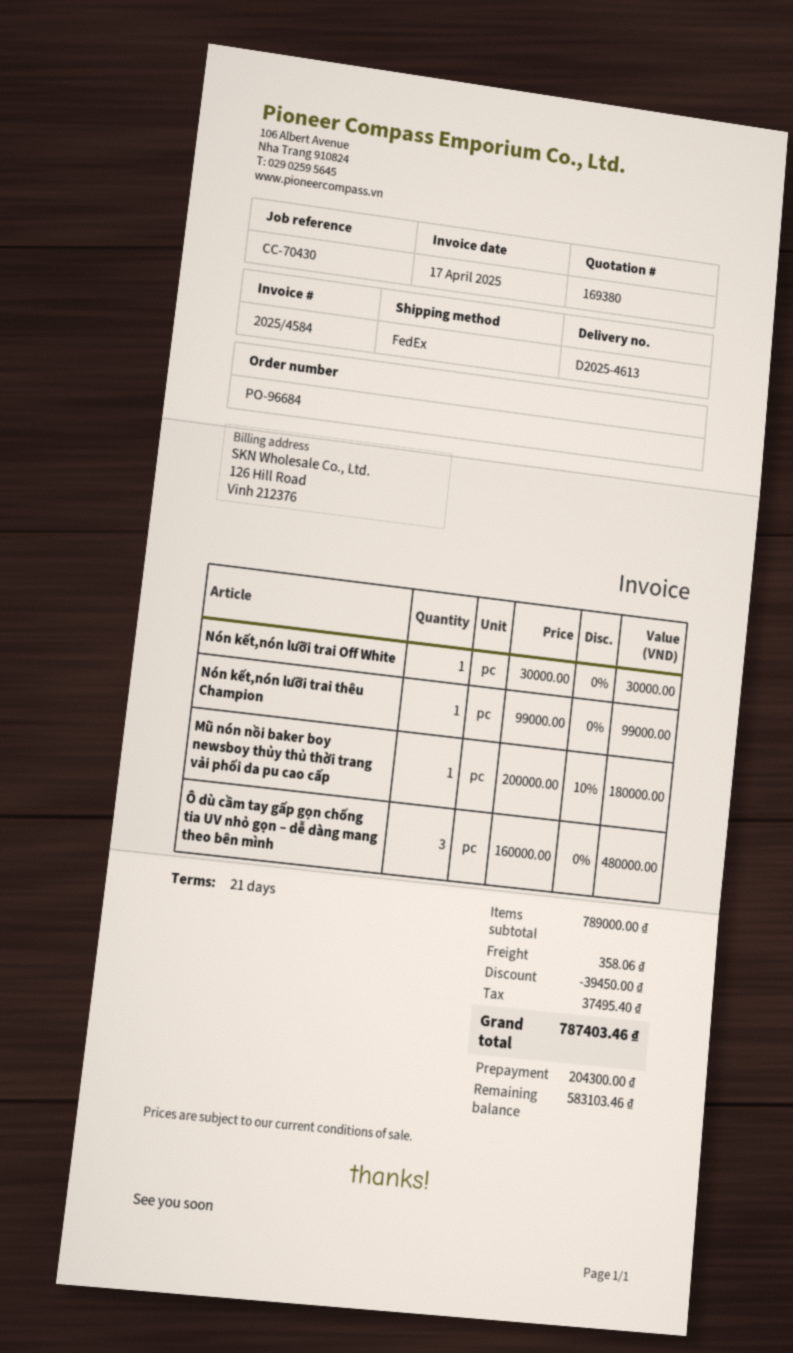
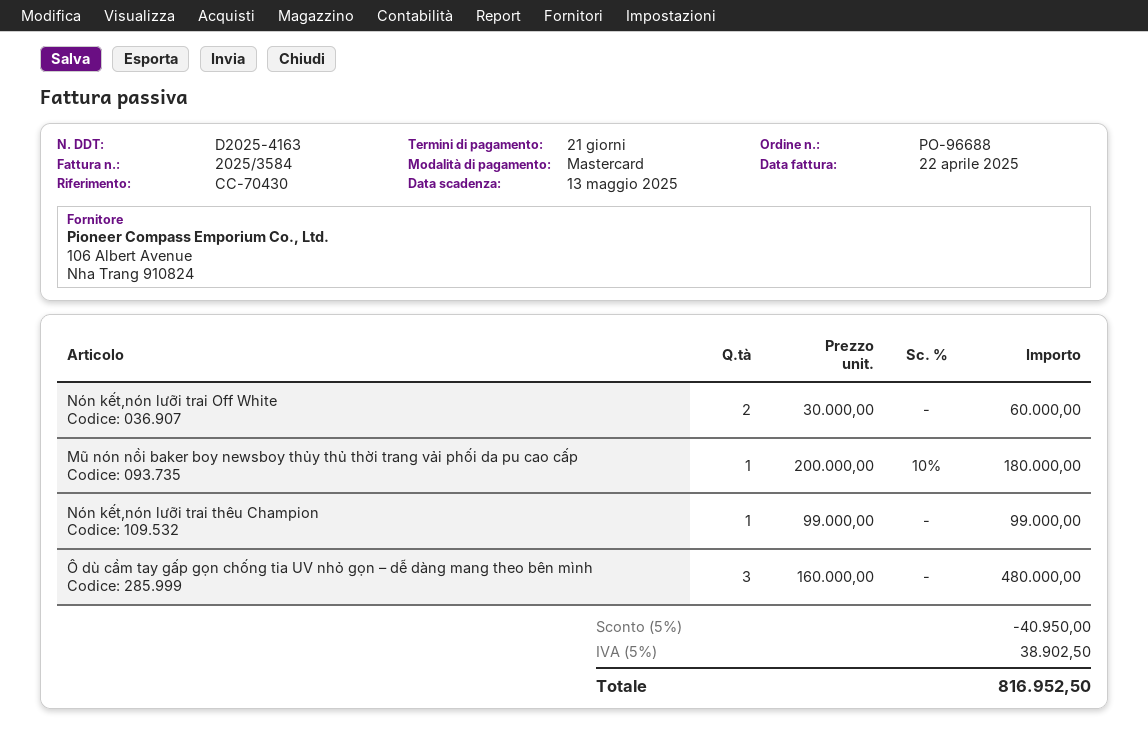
order number: PO-96684 -> PO-96688
delivery note number: D2025-4613 -> D2025-4163
invoice number: 2025/4584 -> 2025/3584
invoice date: 2025-04-17 -> 2025-04-22
Nón kết,nón lưỡi trai Off White: 1 x 30000.00 = 30000.00 -> 2 x 30000.00 = 60000.00
discount: 39450.00 -> 40950.00
shipping: 358.06 -> none
tax: 37495.40 -> 38902.50
total: 787403.46 -> 816952.50

